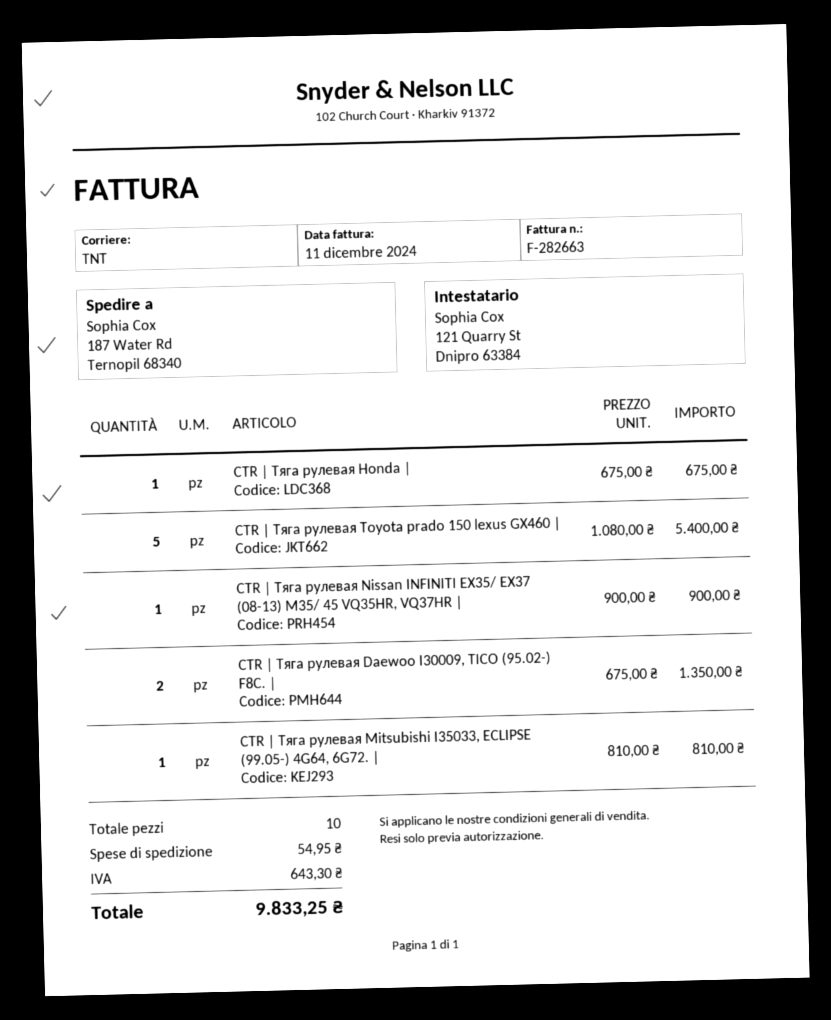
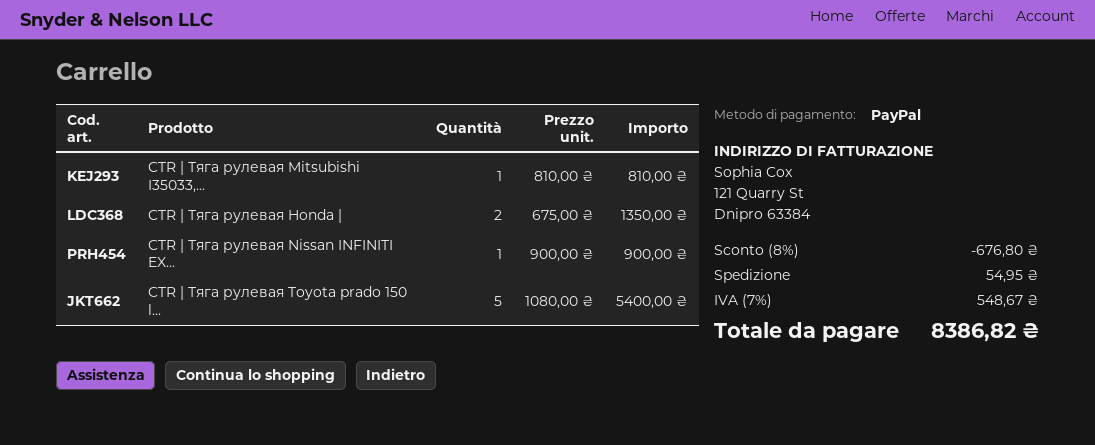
CTR | Тяга рулевая Honda |: 1 x 675.00 = 675.00 -> 2 x 675.00 = 1350.00
CTR | Тяга рулевая Daewoo I30009, TICO (95.02-) F8C. |: 2 x 675.00 = 1350.00 -> none
discount: none -> 8% = 676.80
tax: 643.30 -> 548.67
total: 9833.25 -> 8386.82

